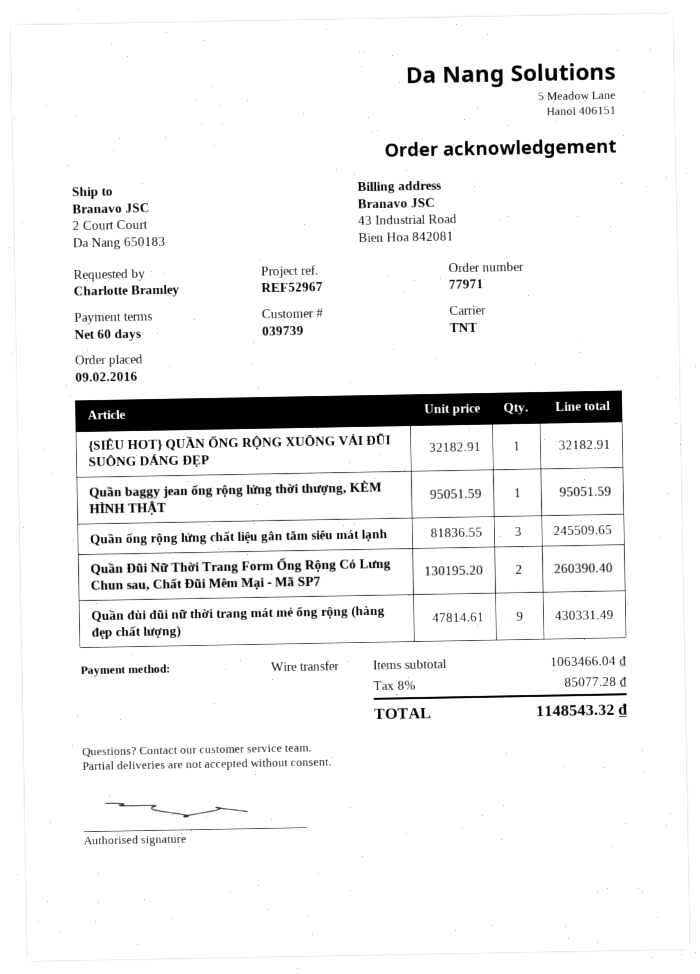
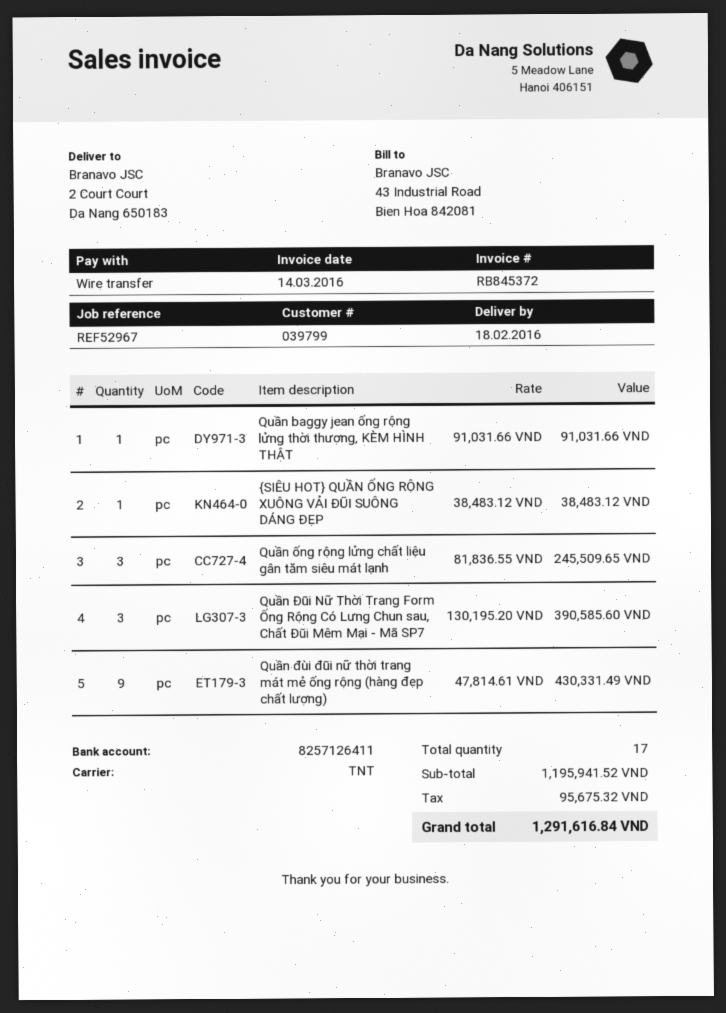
customer number: 039739 -> 039799
{SIÊU HOT} QUẦN ỐNG RỘNG XUÔNG VẢI ĐŨI SUÔNG DÁNG ĐẸP: 1 x 32182.91 = 32182.91 -> 1 x 38483.12 = 38483.12
Quần baggy jean ống rộng lửng thời thượng, KÈM HÌNH THẬT: 1 x 95051.59 = 95051.59 -> 1 x 91031.66 = 91031.66
Quần Đũi Nữ Thời Trang Form Ống Rộng Có Lưng Chun sau, Chất Đũi Mêm Mại - Mã SP7: 2 x 130195.20 = 260390.40 -> 3 x 130195.20 = 390585.60
subtotal: 1063466.04 -> 1195941.52
tax: 85077.28 -> 95675.32
total: 1148543.32 -> 1291616.84

